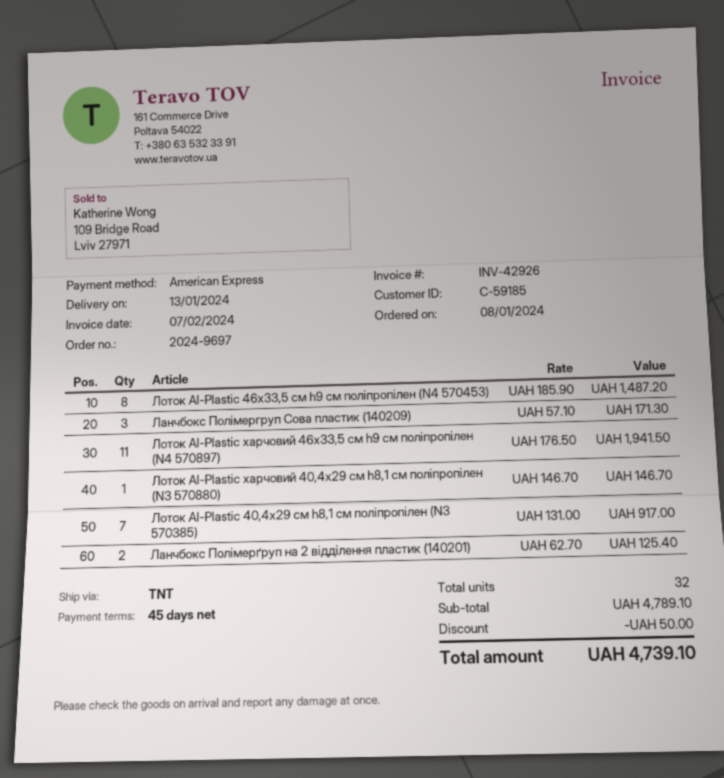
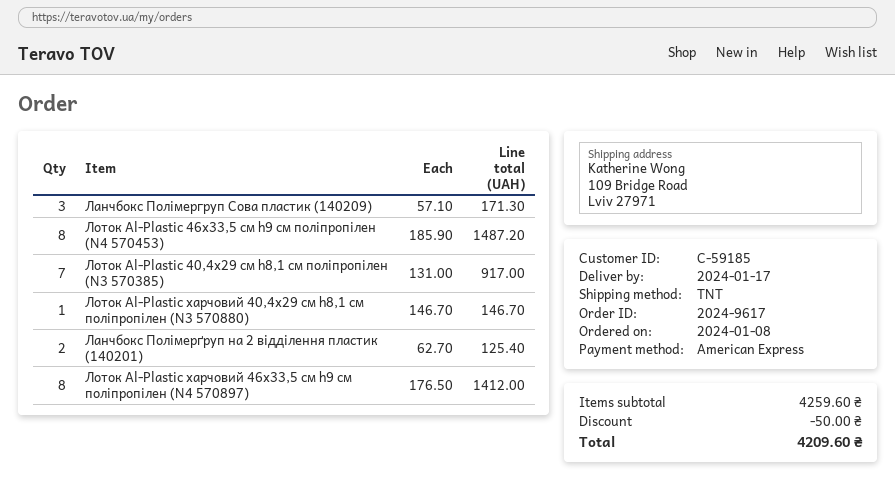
order number: 2024-9697 -> 2024-9617
delivery date: 2024-01-13 -> 2024-01-17
Лоток Al-Plastic харчовий 46х33,5 см h9 см поліпропілен (N4 570897): 11 x 176.50 = 1941.50 -> 8 x 176.50 = 1412.00
subtotal: 4789.10 -> 4259.60
total: 4739.10 -> 4209.60

